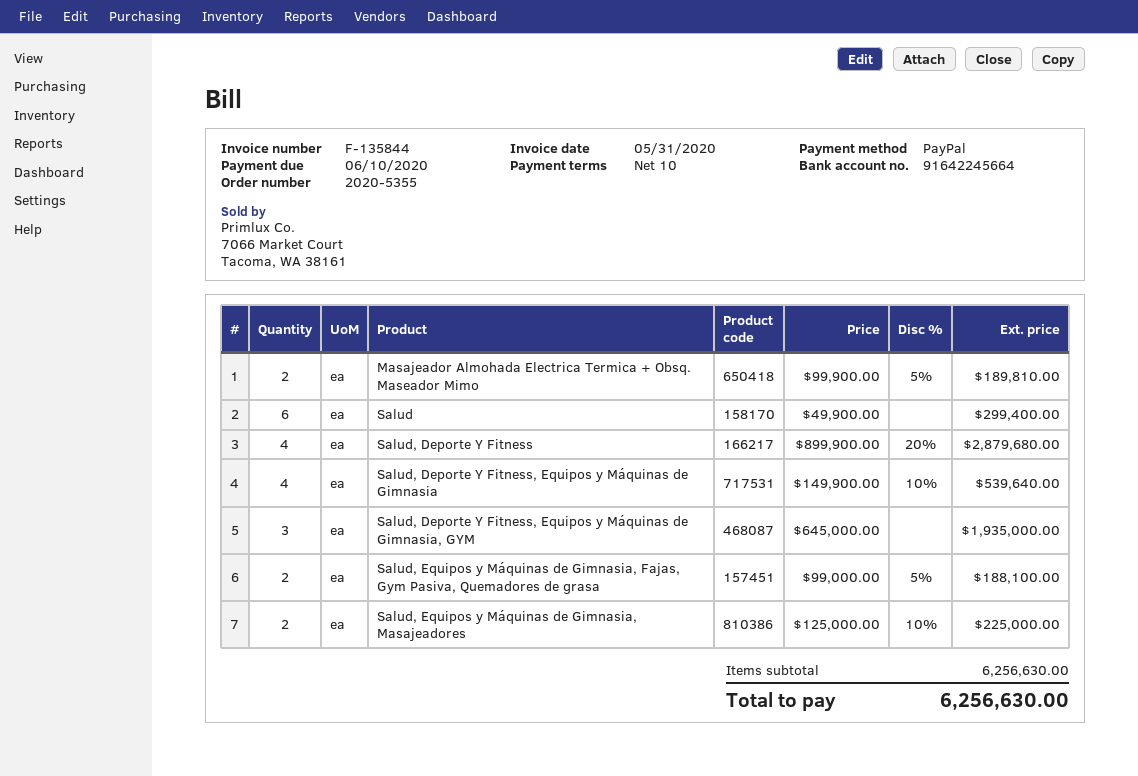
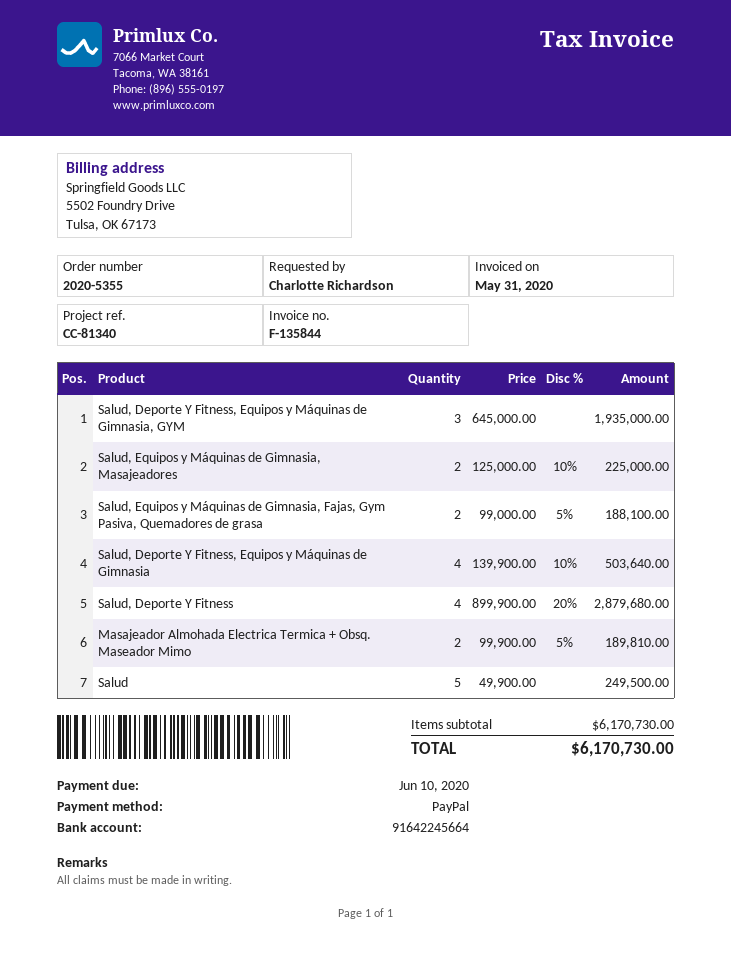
Salud: 6 x 49900.00 = 299400.00 -> 5 x 49900.00 = 249500.00
Salud, Deporte Y Fitness, Equipos y Máquinas de Gimnasia: 4 x 149900.00 - 10% = 539640.00 -> 4 x 139900.00 - 10% = 503640.00
subtotal: 6256630.00 -> 6170730.00
total: 6256630.00 -> 6170730.00

